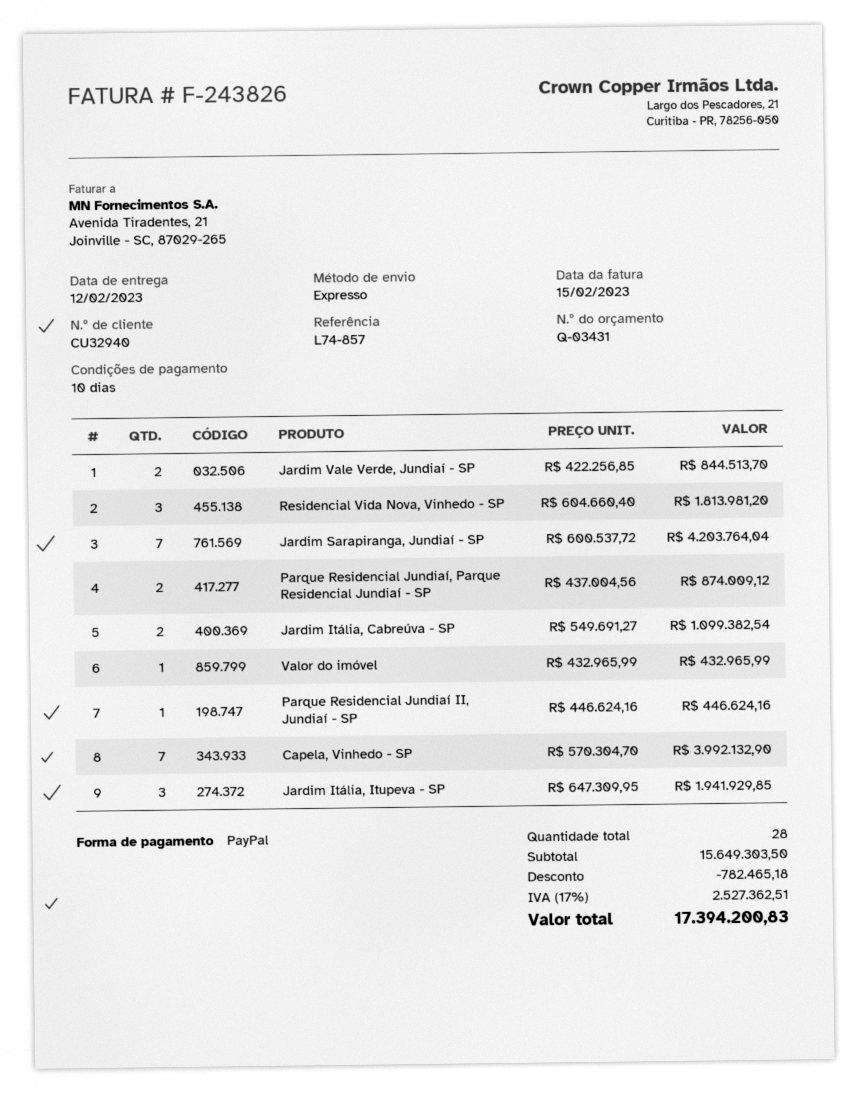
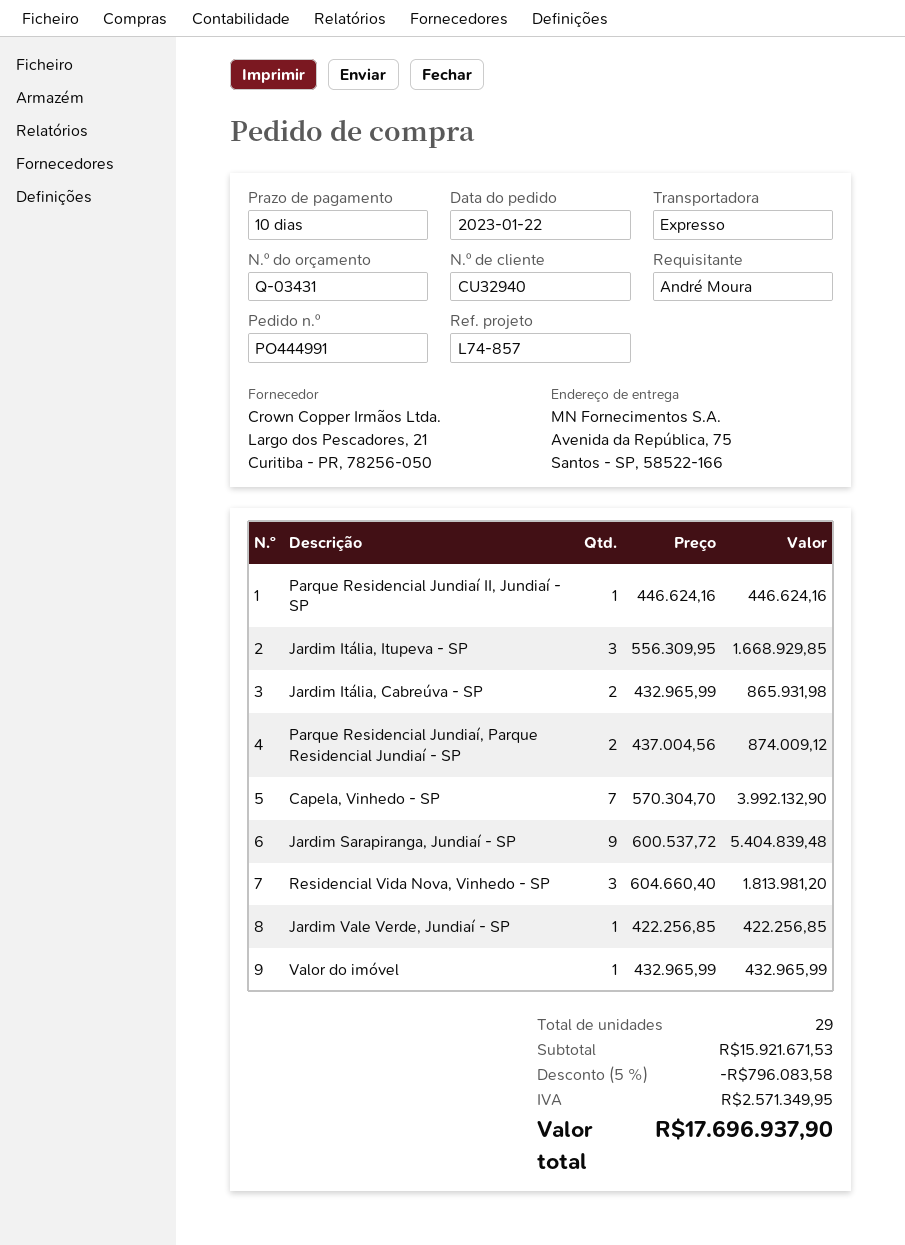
Jardim Vale Verde, Jundiaí - SP: 2 x 422256.85 = 844513.70 -> 1 x 422256.85 = 422256.85
Jardim Sarapiranga, Jundiaí - SP: 7 x 600537.72 = 4203764.04 -> 9 x 600537.72 = 5404839.48
Jardim Itália, Cabreúva - SP: 2 x 549691.27 = 1099382.54 -> 2 x 432965.99 = 865931.98
Jardim Itália, Itupeva - SP: 3 x 647309.95 = 1941929.85 -> 3 x 556309.95 = 1668929.85
total quantity: 28 -> 29
subtotal: 15649303.50 -> 15921671.53
discount: 782465.18 -> 796083.58
tax: 2527362.51 -> 2571349.95
total: 17394200.83 -> 17696937.90

